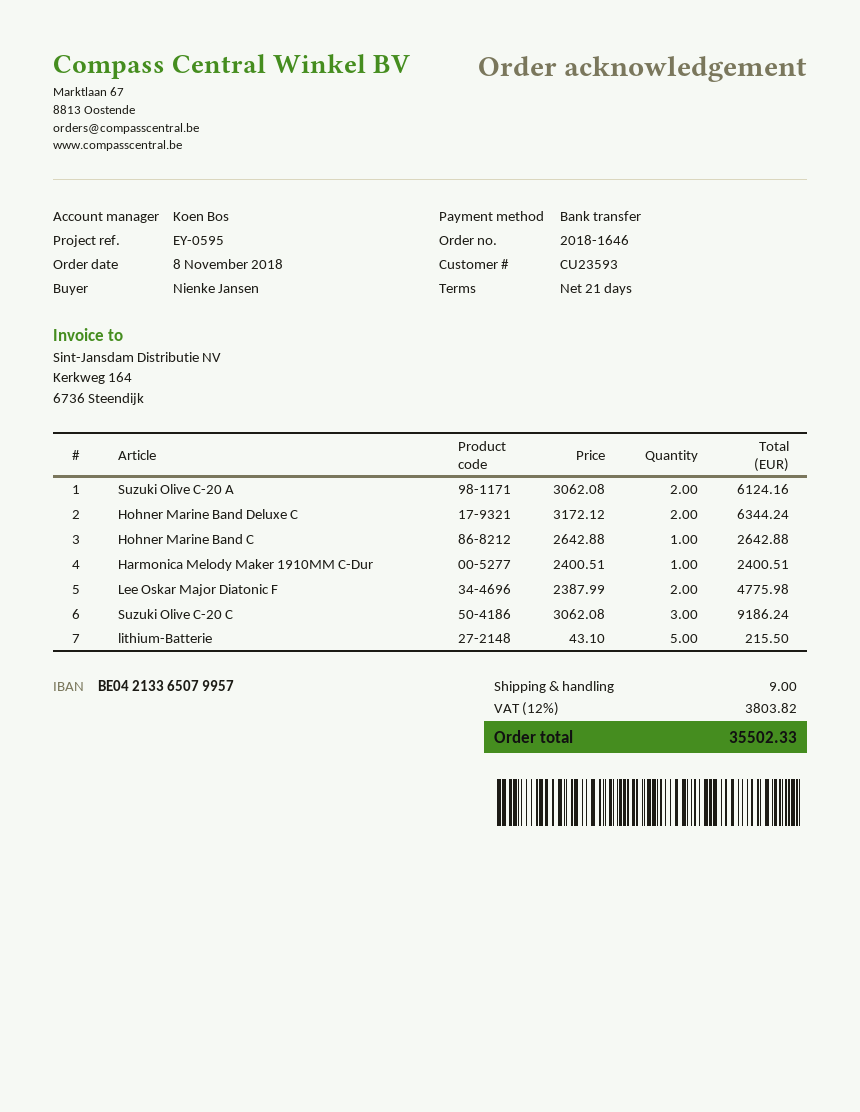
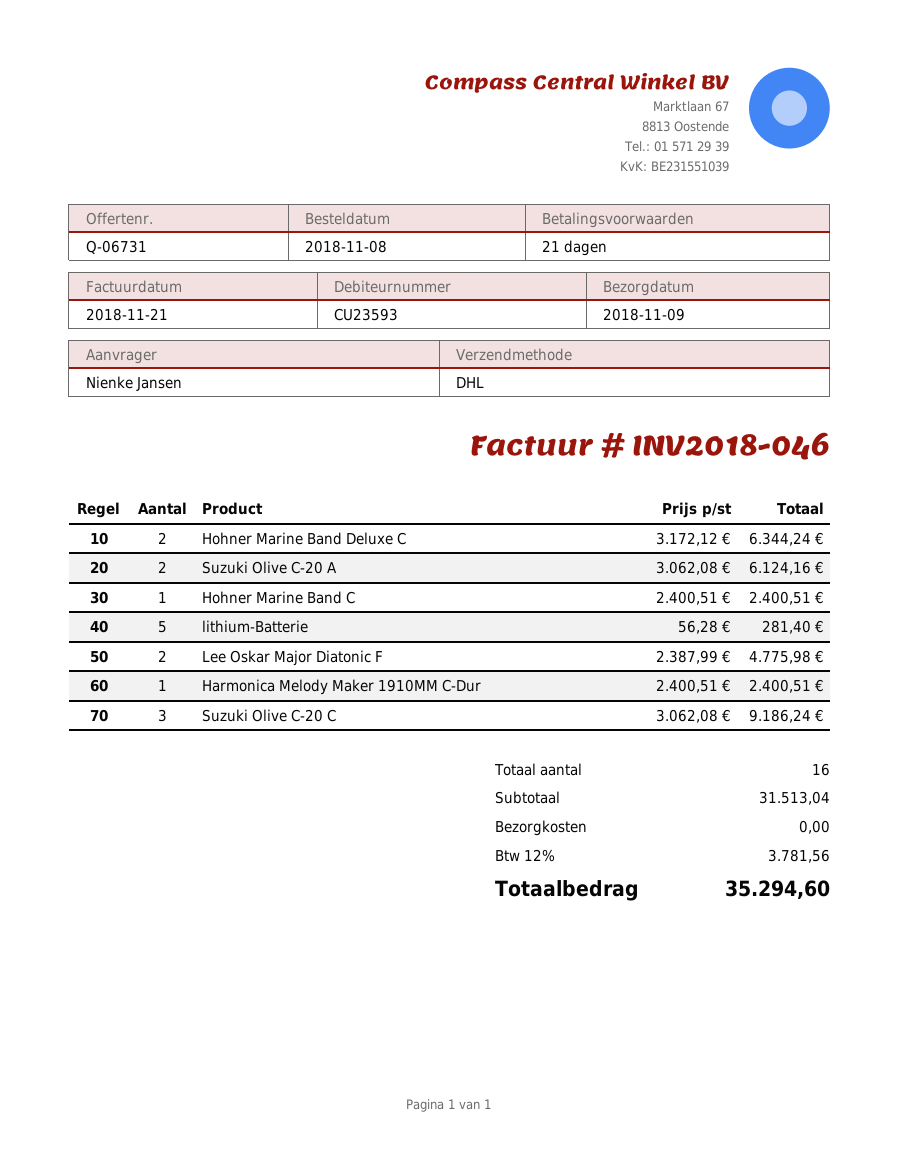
Hohner Marine Band C: 1 x 2642.88 = 2642.88 -> 1 x 2400.51 = 2400.51
lithium-Batterie: 5 x 43.10 = 215.50 -> 5 x 56.28 = 281.40
shipping: 9.00 -> 0.00
tax: 12% = 3803.82 -> 12% = 3781.56
total: 35502.33 -> 35294.60

